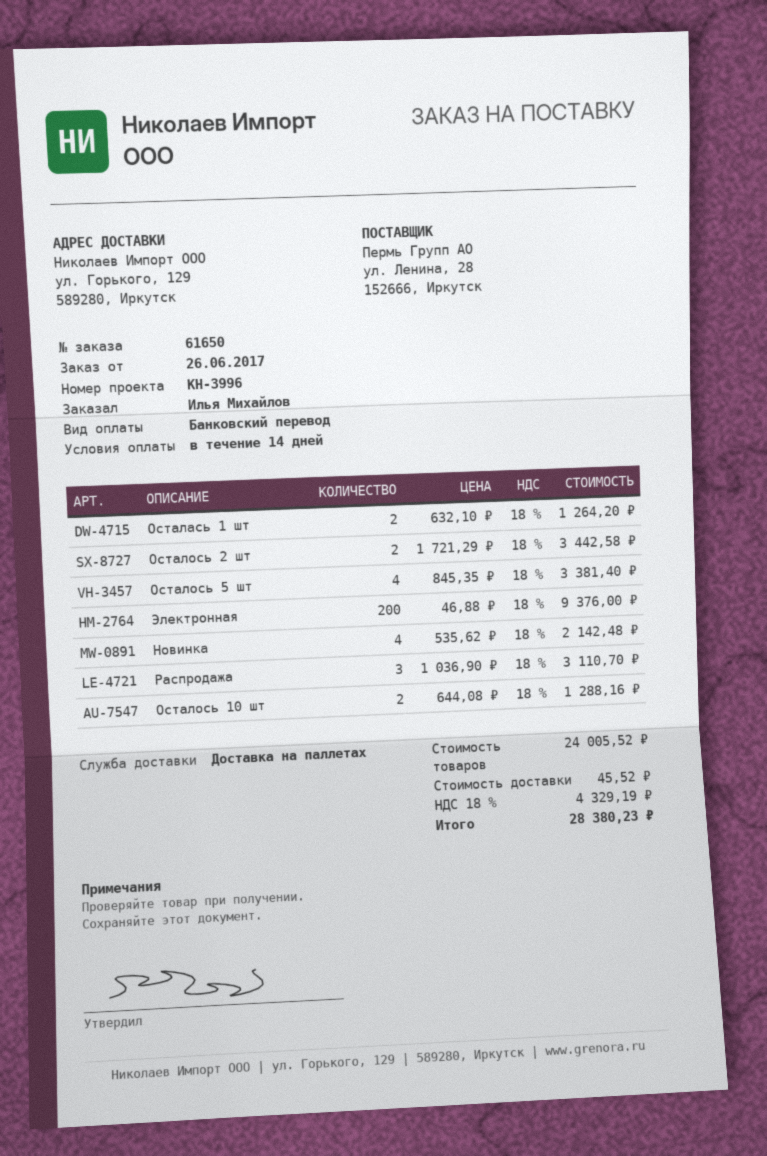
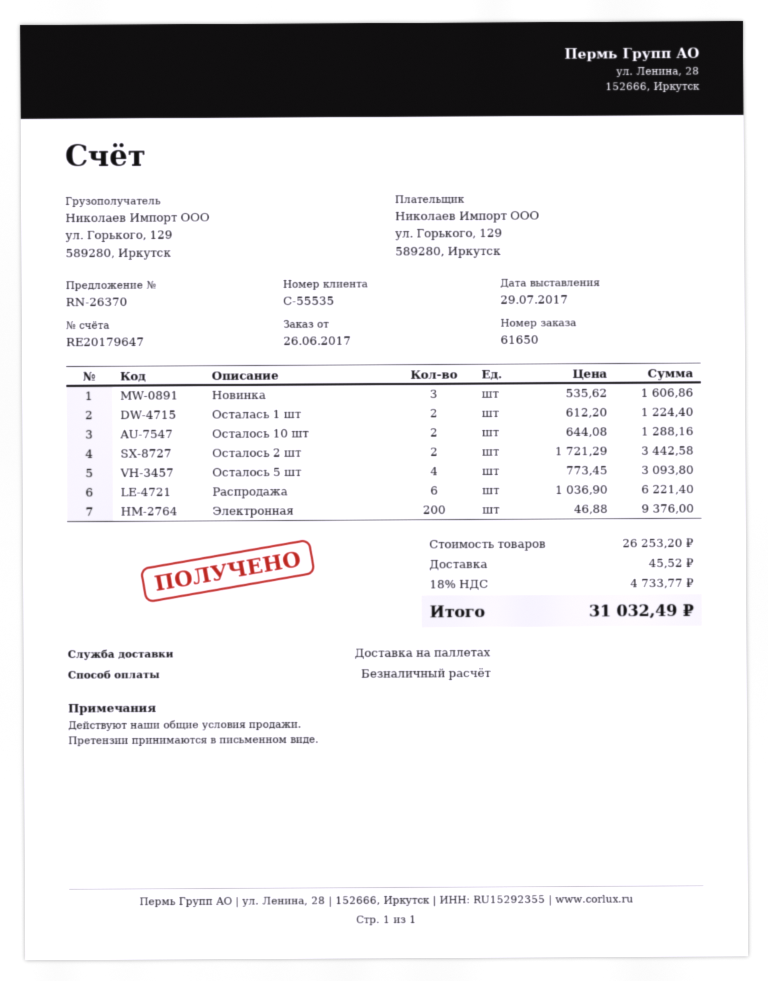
Осталась 1 шт: 2 x 632.10 = 1264.20 -> 2 x 612.20 = 1224.40
Осталось 5 шт: 4 x 845.35 = 3381.40 -> 4 x 773.45 = 3093.80
Новинка: 4 x 535.62 = 2142.48 -> 3 x 535.62 = 1606.86
Распродажа: 3 x 1036.90 = 3110.70 -> 6 x 1036.90 = 6221.40
subtotal: 24005.52 -> 26253.20
tax: 18% = 4329.19 -> 18% = 4733.77
total: 28380.23 -> 31032.49

